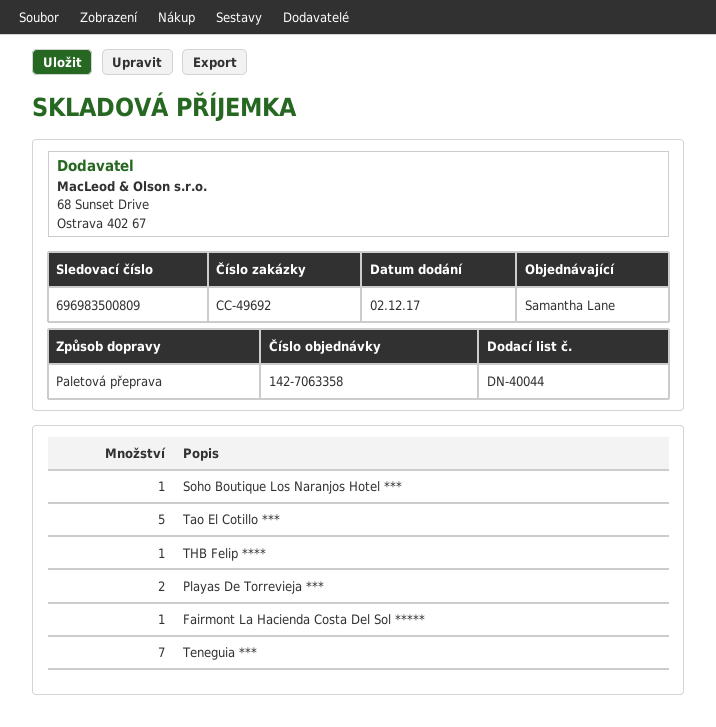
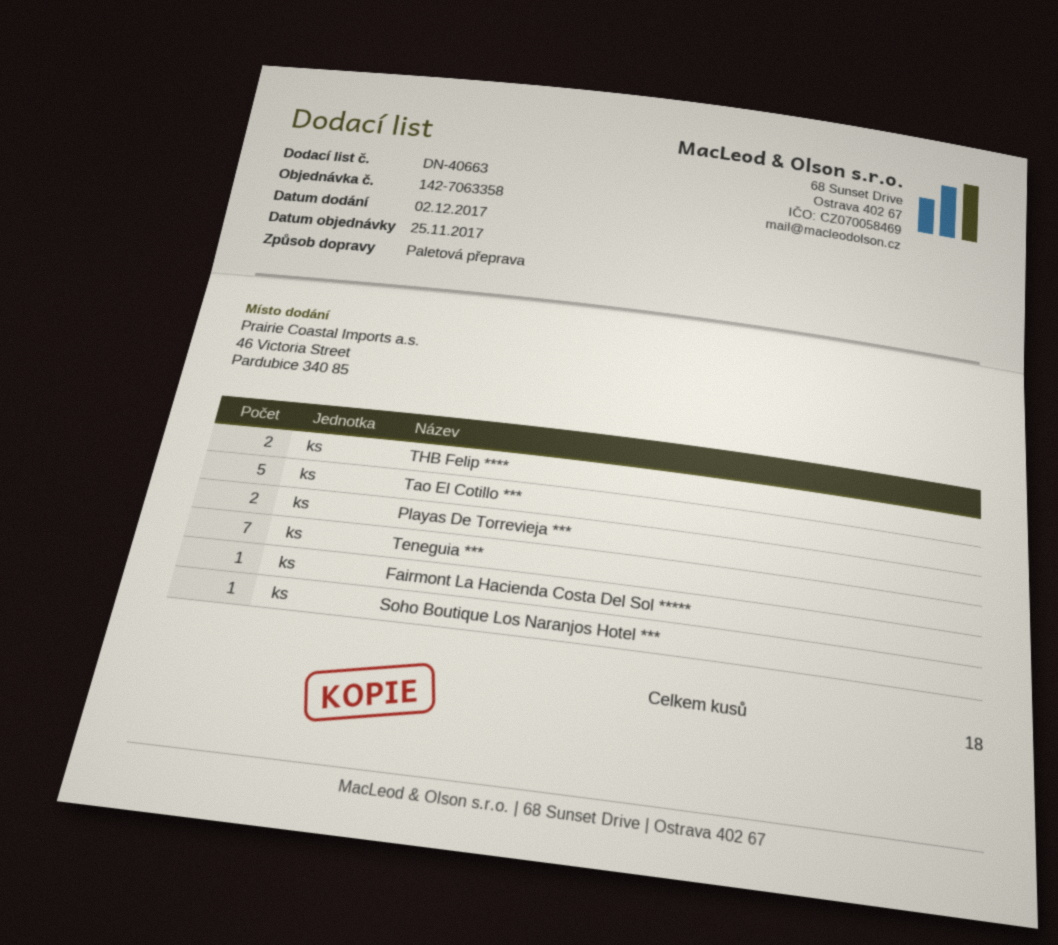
delivery note number: DN-40044 -> DN-40663
THB Felip ****: 1 -> 2

